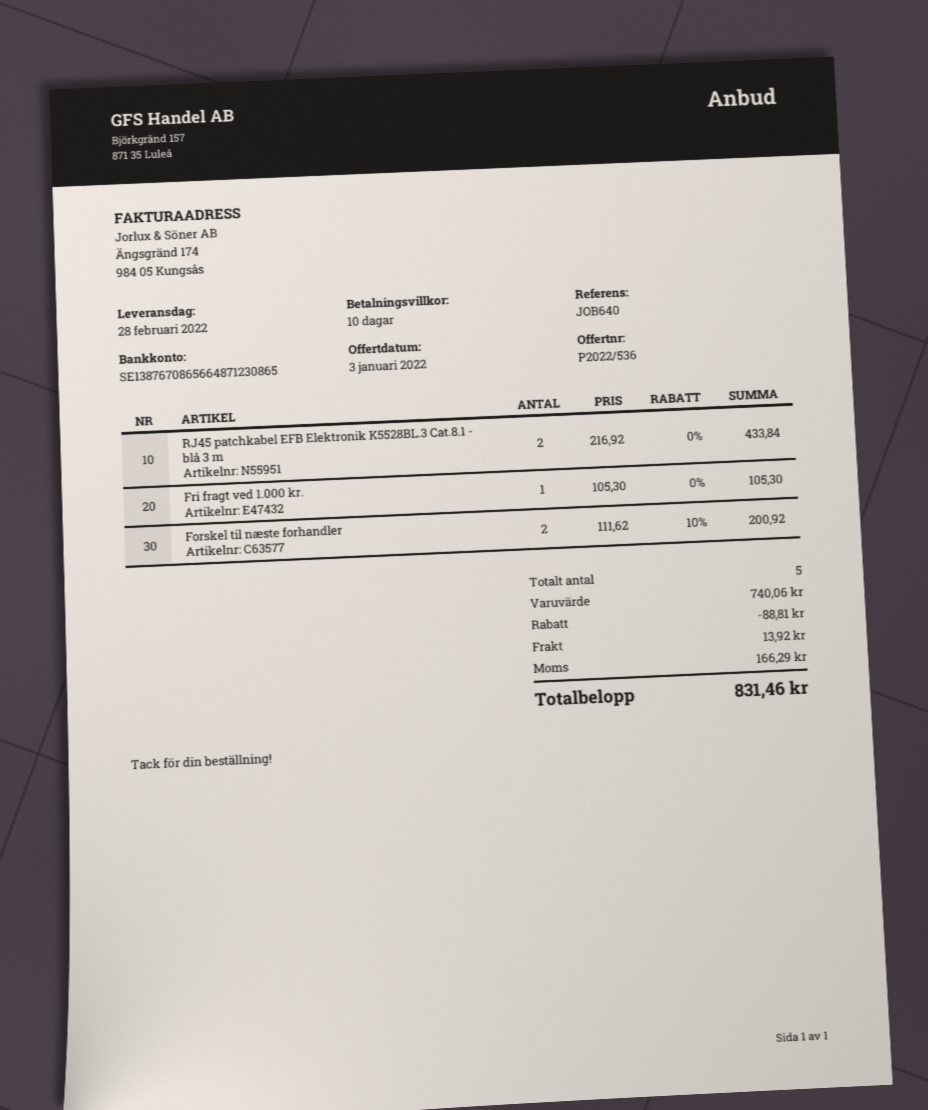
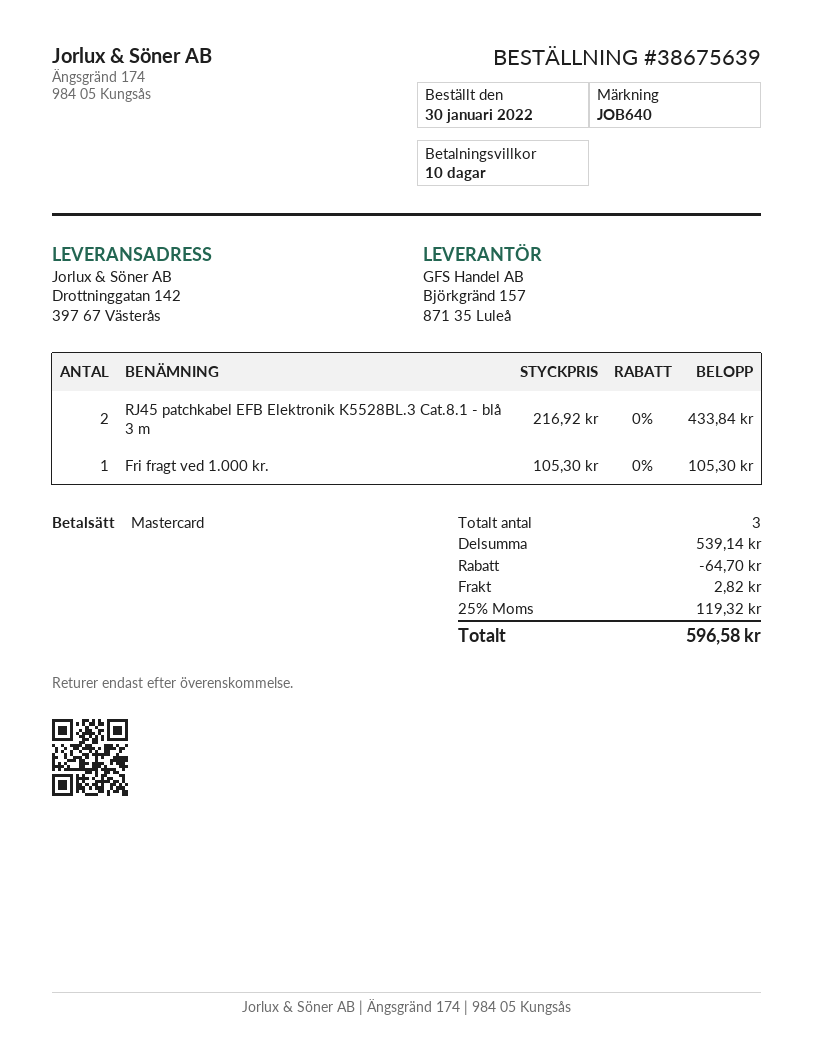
Forskel til næste forhandler: 2 x 111.62 - 10% = 200.92 -> none
total quantity: 5 -> 3
subtotal: 740.06 -> 539.14
discount: 88.81 -> 64.70
shipping: 13.92 -> 2.82
tax: 166.29 -> 119.32
total: 831.46 -> 596.58

